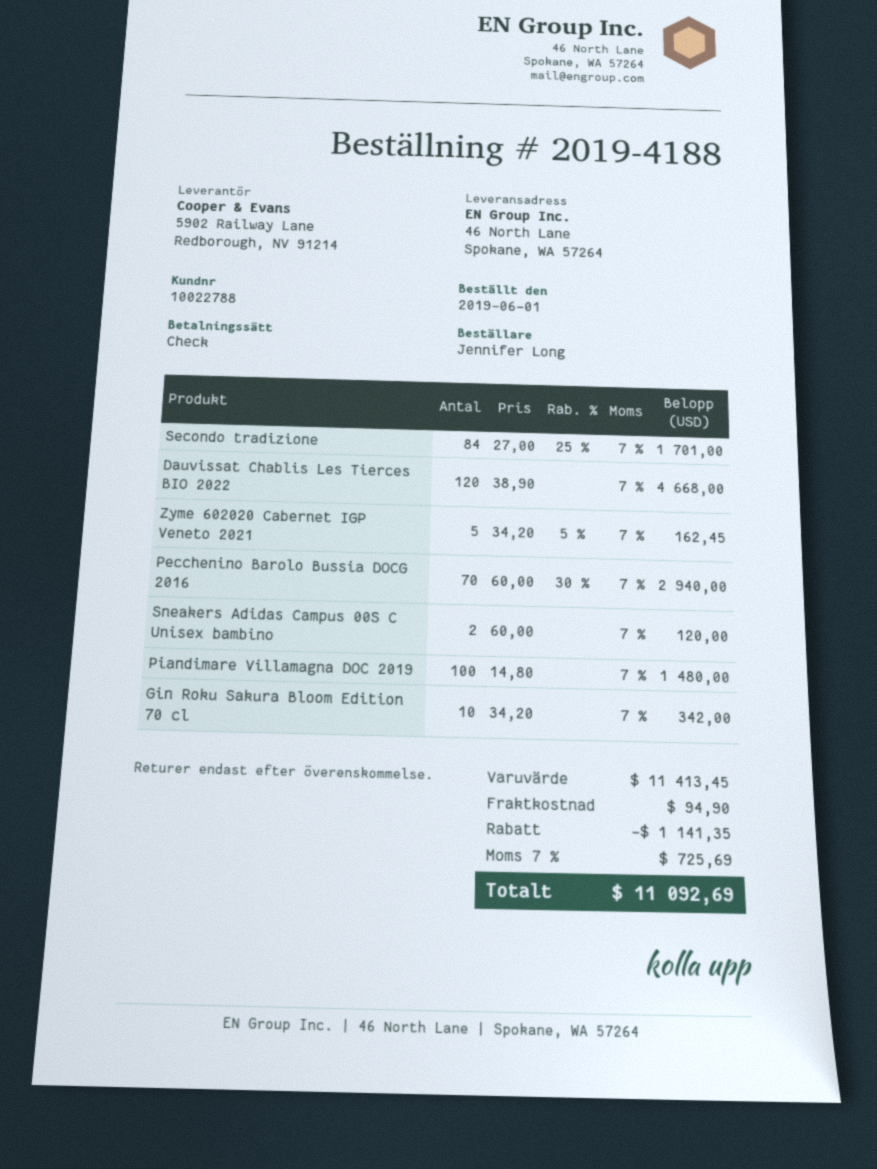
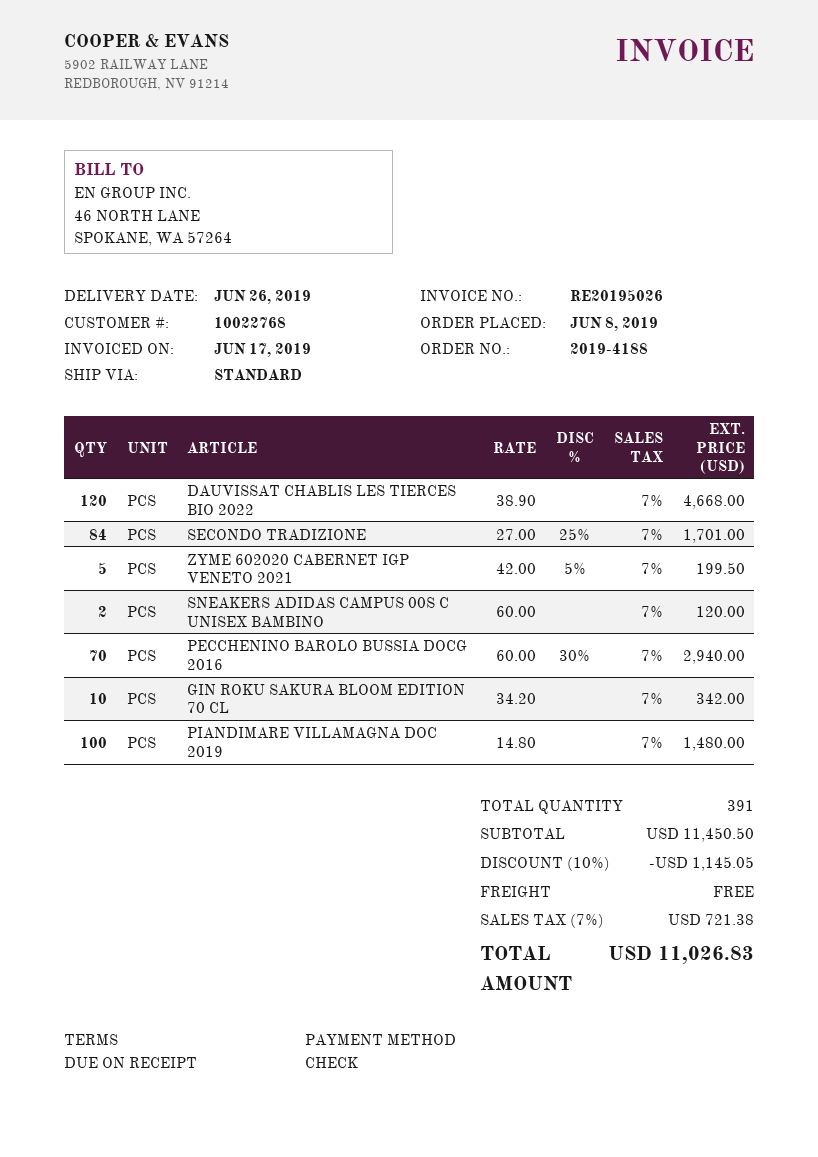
order date: 2019-06-01 -> 2019-06-08
customer number: 10022788 -> 10022768
Zyme 602020 Cabernet IGP Veneto 2021: 5 x 34.20 - 5% = 162.45 -> 5 x 42.00 - 5% = 199.50
subtotal: 11413.45 -> 11450.50
discount: 1141.35 -> 1145.05
shipping: 94.90 -> 0.00
tax: 7% = 725.69 -> 7% = 721.38
total: 11092.69 -> 11026.83

